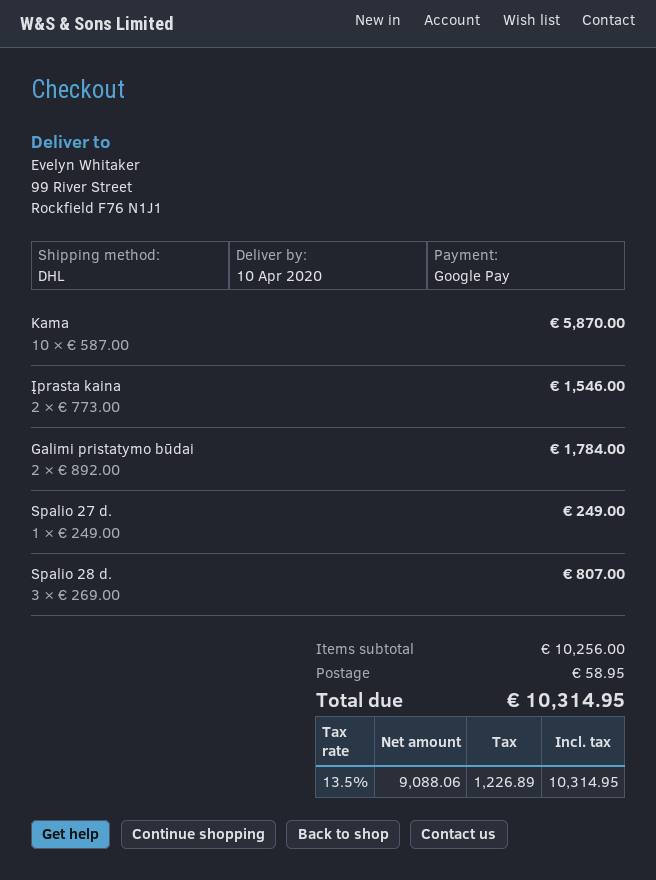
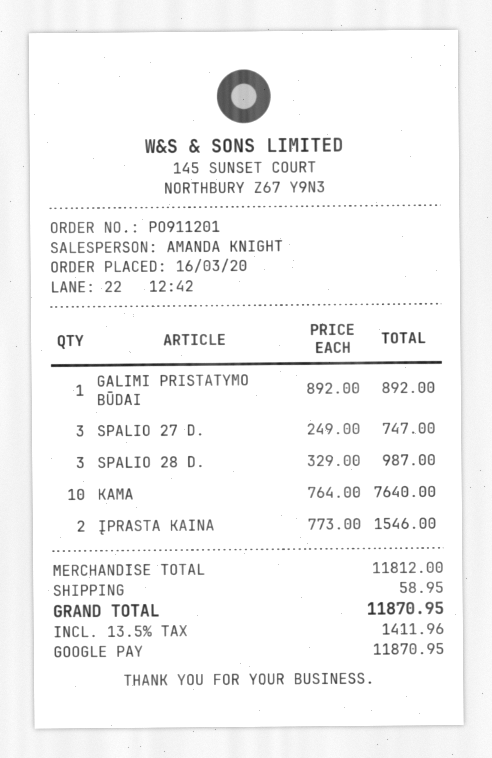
Kama: 10 x 587.00 = 5870.00 -> 10 x 764.00 = 7640.00
Galimi pristatymo būdai: 2 x 892.00 = 1784.00 -> 1 x 892.00 = 892.00
Spalio 27 d.: 1 x 249.00 = 249.00 -> 3 x 249.00 = 747.00
Spalio 28 d.: 3 x 269.00 = 807.00 -> 3 x 329.00 = 987.00
subtotal: 10256.00 -> 11812.00
tax: 13.5% = 1226.89 -> 13.5% = 1411.96
total: 10314.95 -> 11870.95

